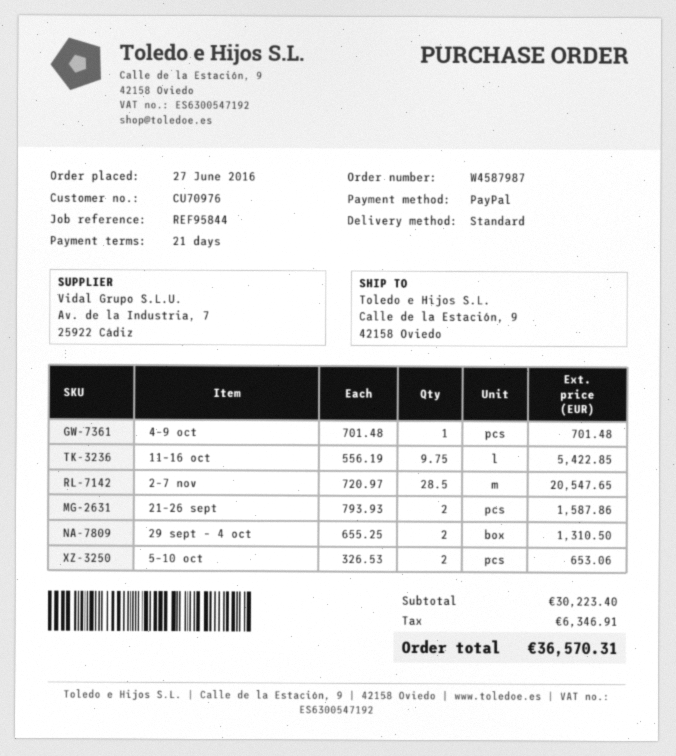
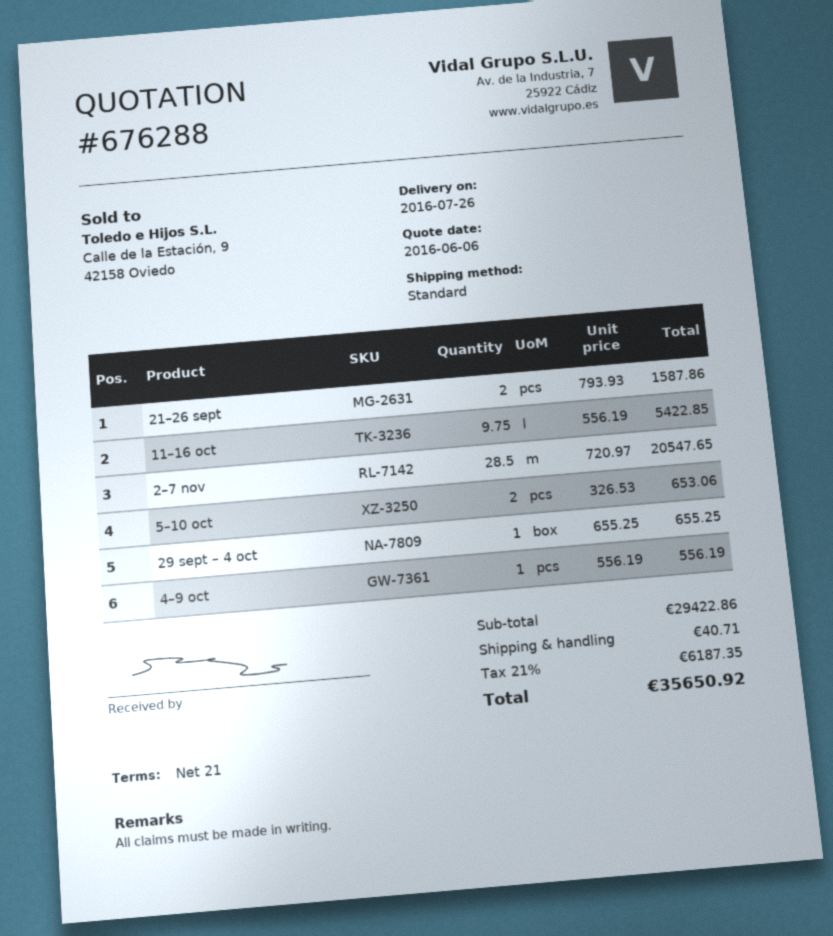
4–9 oct: 1 x 701.48 = 701.48 -> 1 x 556.19 = 556.19
29 sept – 4 oct: 2 x 655.25 = 1310.50 -> 1 x 655.25 = 655.25
subtotal: 30223.40 -> 29422.86
shipping: none -> 40.71
tax: 6346.91 -> 6187.35
total: 36570.31 -> 35650.92

